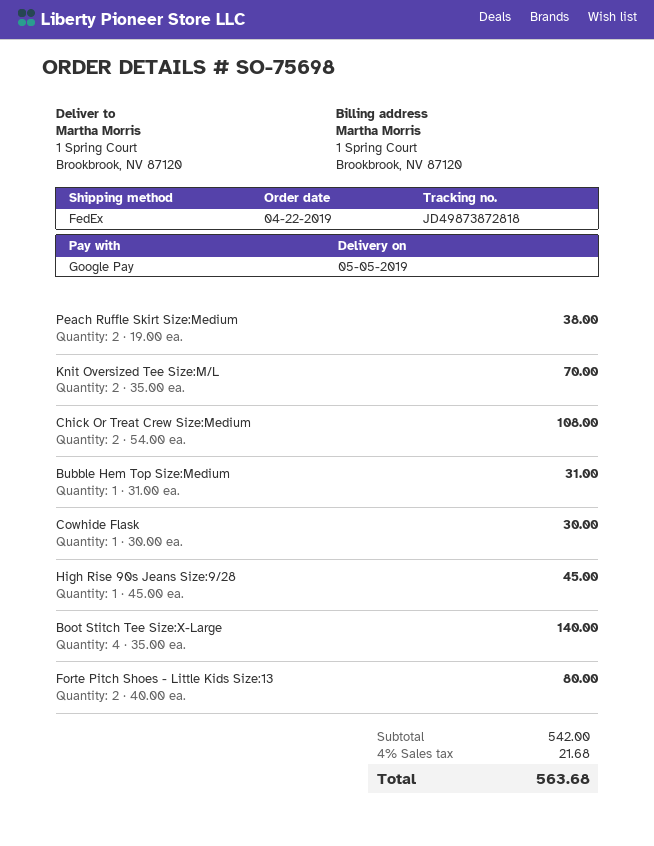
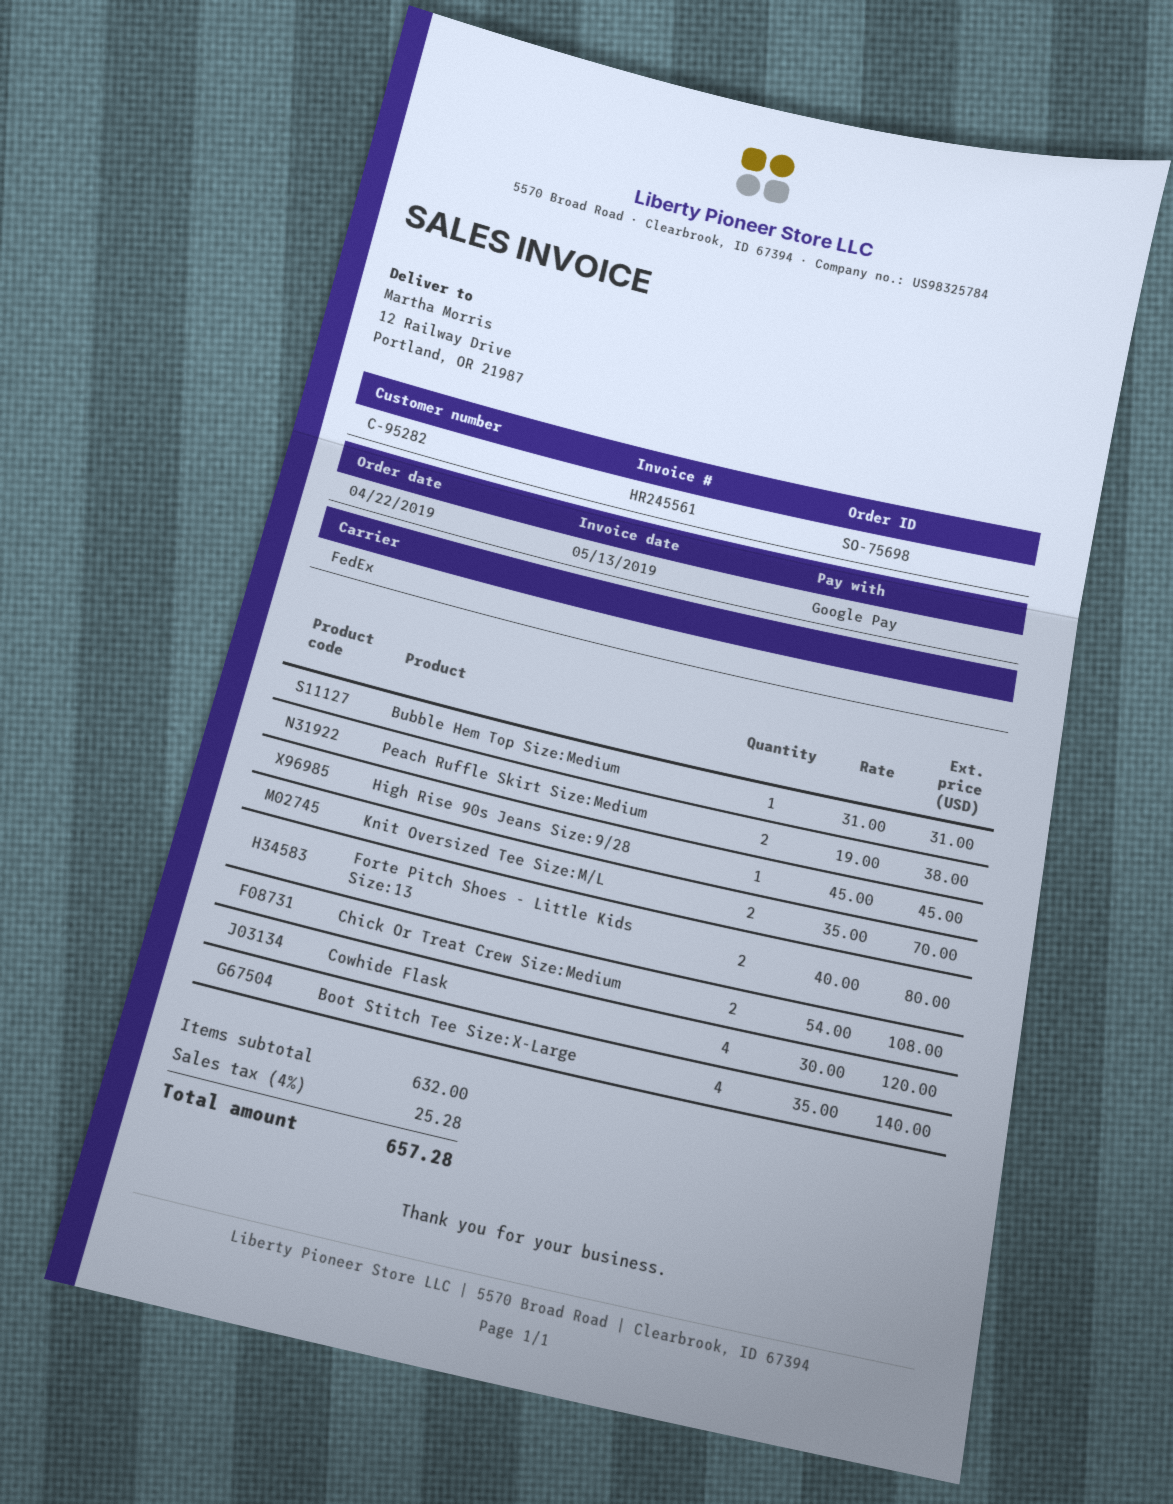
ship to: 1 Spring Court, Brookbrook, NV 87120 -> 12 Railway Drive, Portland, OR 21987
Cowhide Flask: 1 x 30.00 = 30.00 -> 4 x 30.00 = 120.00
subtotal: 542.00 -> 632.00
tax: 4% = 21.68 -> 4% = 25.28
total: 563.68 -> 657.28

